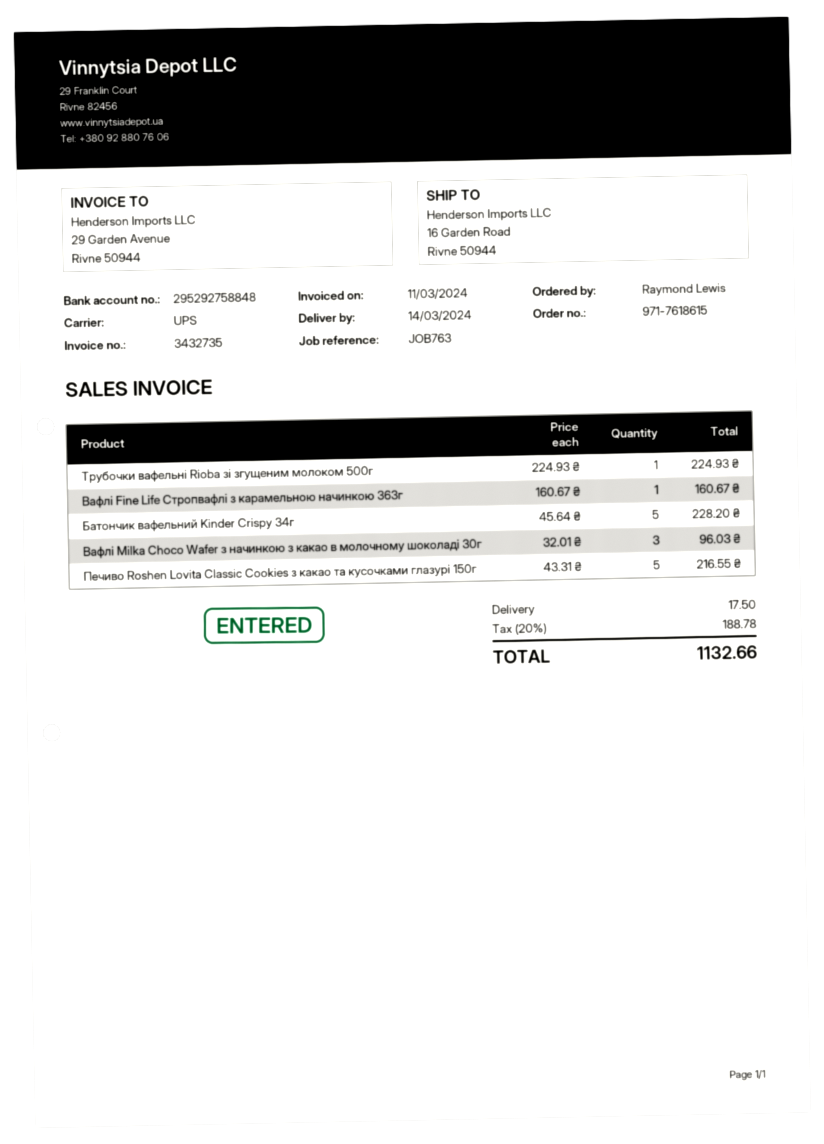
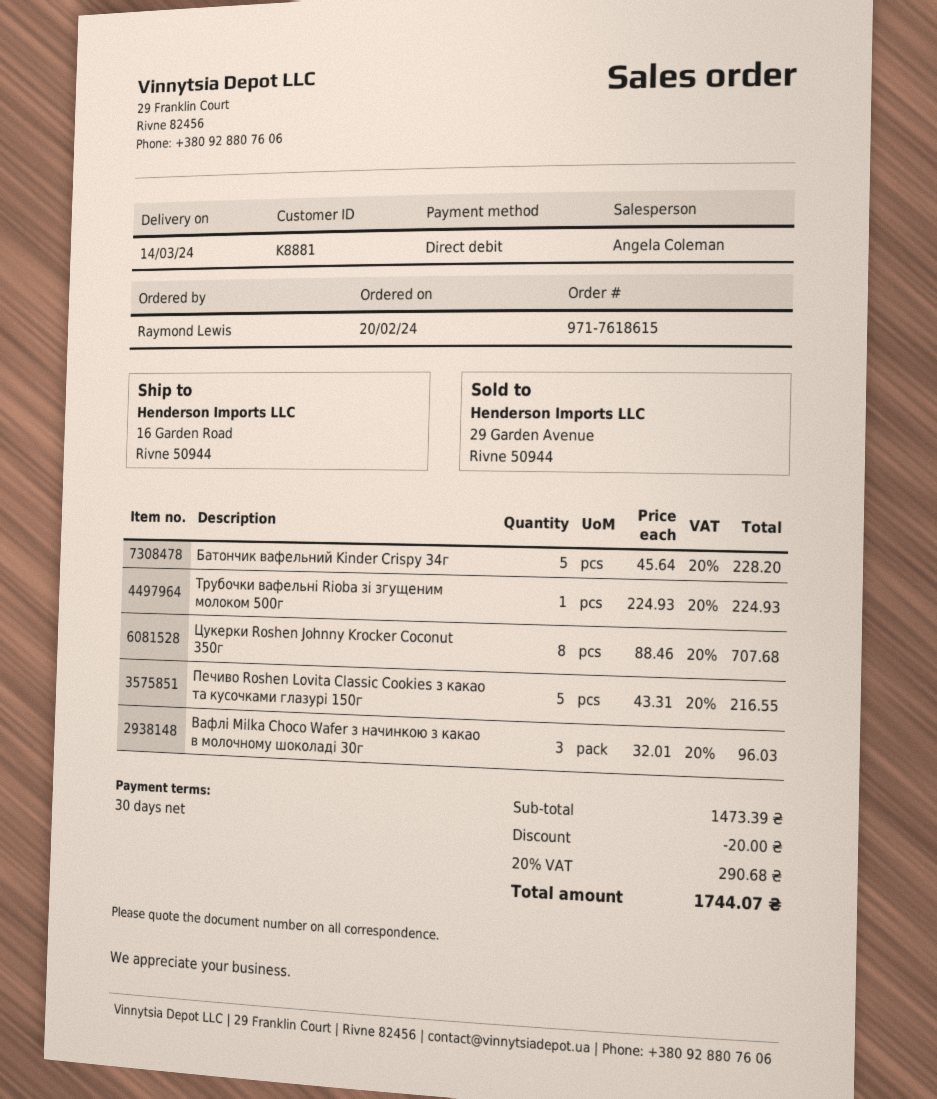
Вафлі Fine Life Стропвафлі з карамельною начинкою 363г: 1 x 160.67 = 160.67 -> none
Цукерки Roshen Johnny Krocker Сoconut 350г: none -> 8 x 88.46 = 707.68
discount: none -> 20.00
shipping: 17.50 -> none
tax: 20% = 188.78 -> 20% = 290.68
total: 1132.66 -> 1744.07

